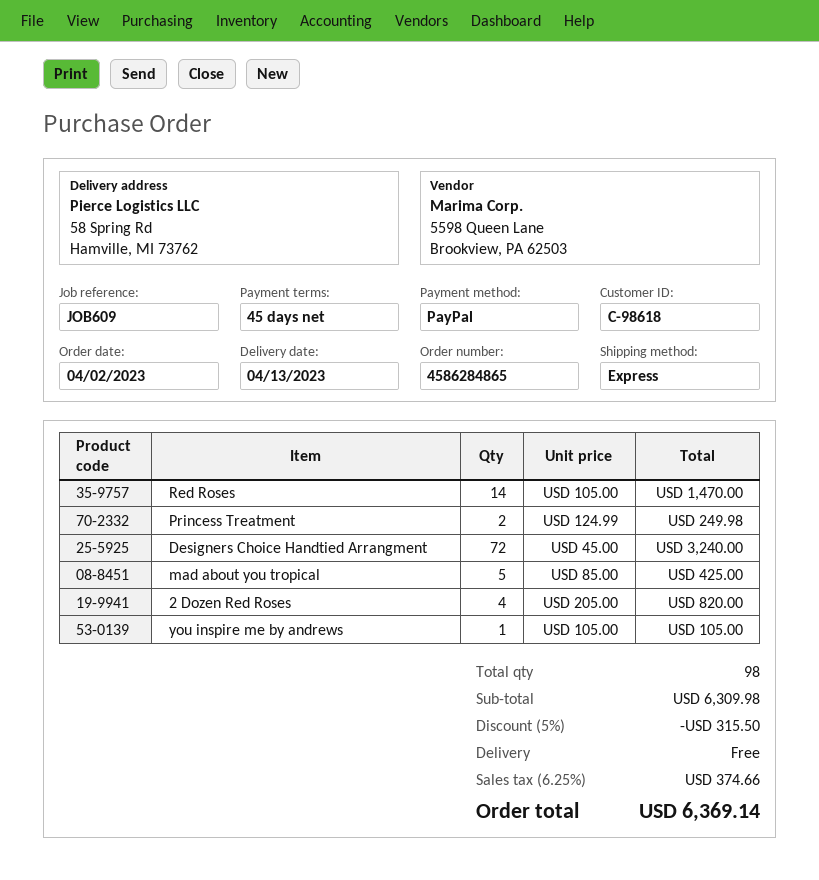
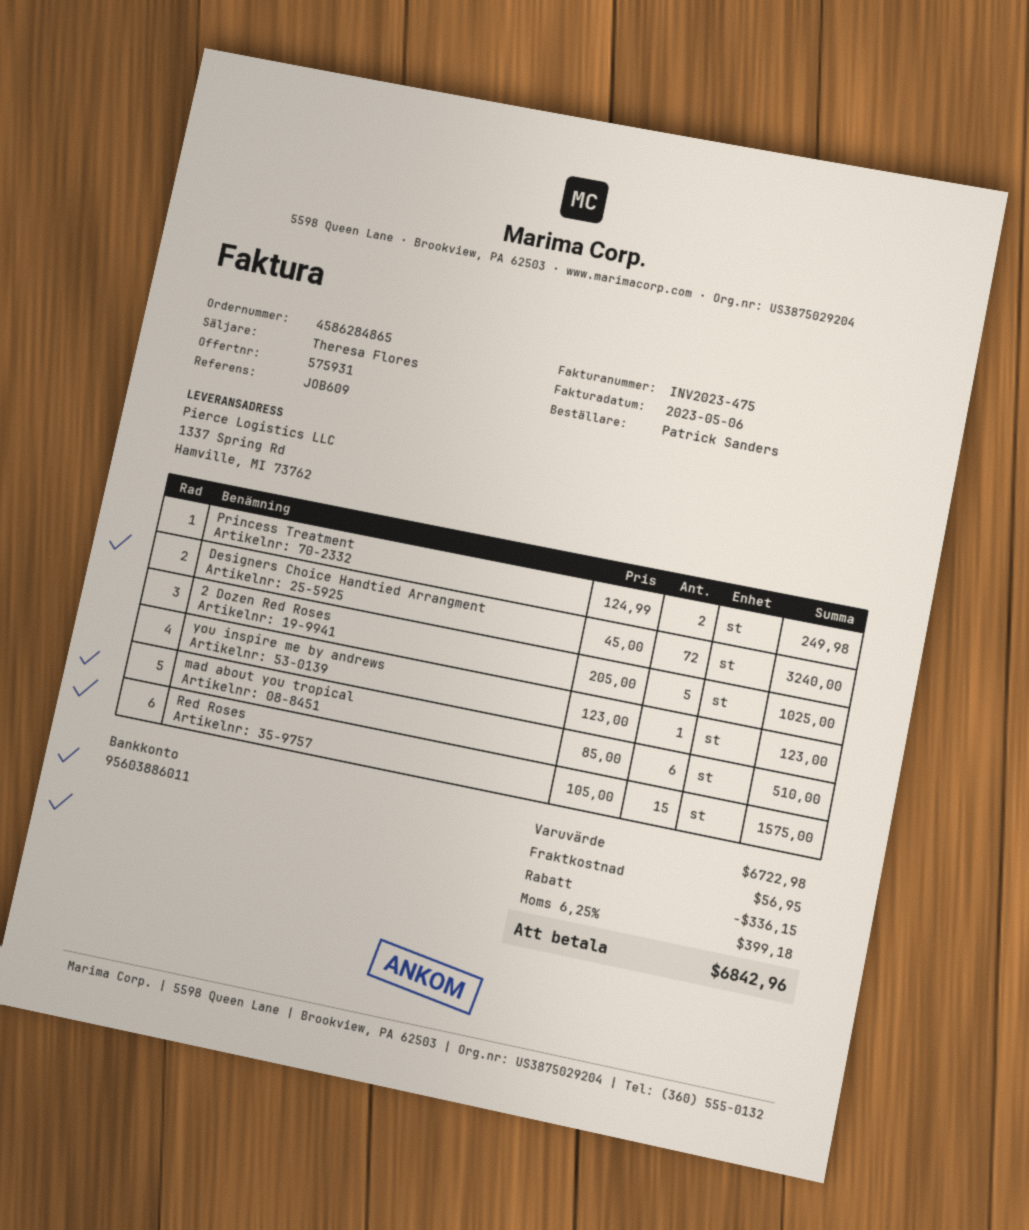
ship to: 58 Spring Rd, Hamville, MI 73762 -> 1337 Spring Rd, Hamville, MI 73762
Red Roses: 14 x 105.00 = 1470.00 -> 15 x 105.00 = 1575.00
mad about you tropical: 5 x 85.00 = 425.00 -> 6 x 85.00 = 510.00
2 Dozen Red Roses: 4 x 205.00 = 820.00 -> 5 x 205.00 = 1025.00
you inspire me by andrews: 1 x 105.00 = 105.00 -> 1 x 123.00 = 123.00
subtotal: 6309.98 -> 6722.98
discount: 315.50 -> 336.15
shipping: 0.00 -> 56.95
tax: 6.25% = 374.66 -> 6.25% = 399.18
total: 6369.14 -> 6842.96

